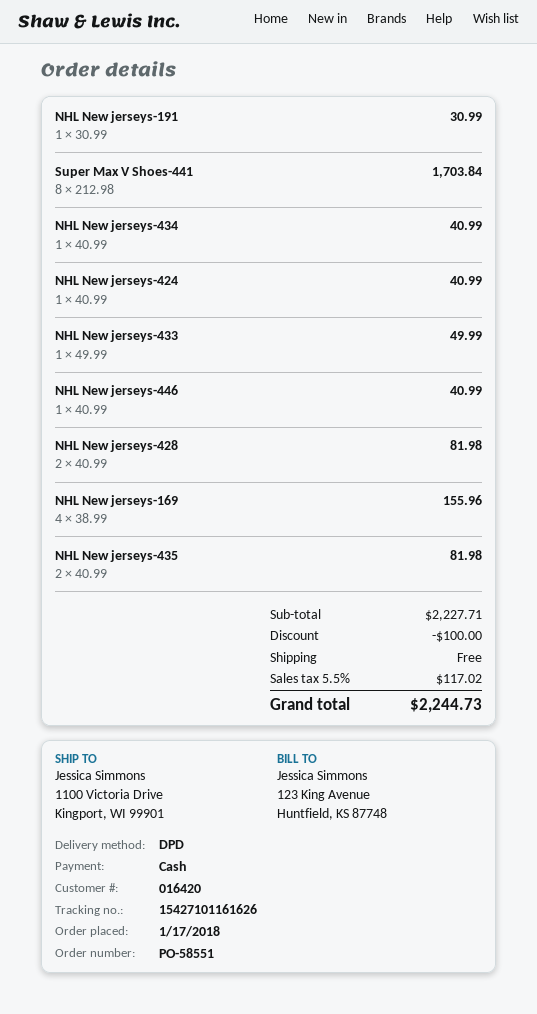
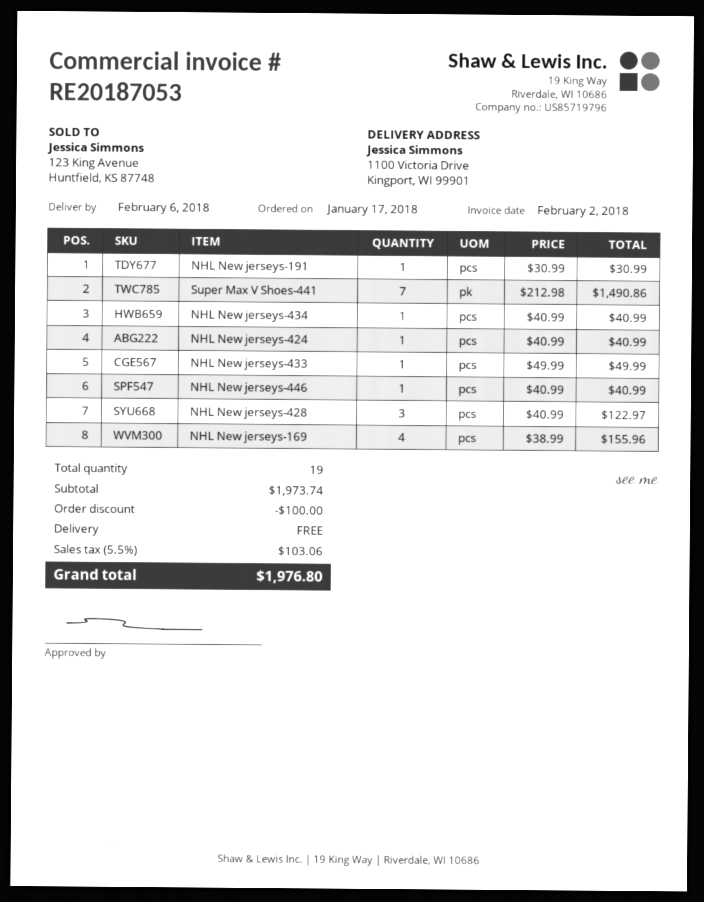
Super Max V Shoes-441: 8 x 212.98 = 1703.84 -> 7 x 212.98 = 1490.86
NHL New jerseys-428: 2 x 40.99 = 81.98 -> 3 x 40.99 = 122.97
NHL New jerseys-435: 2 x 40.99 = 81.98 -> none
subtotal: 2227.71 -> 1973.74
tax: 5.5% = 117.02 -> 5.5% = 103.06
total: 2244.73 -> 1976.80

